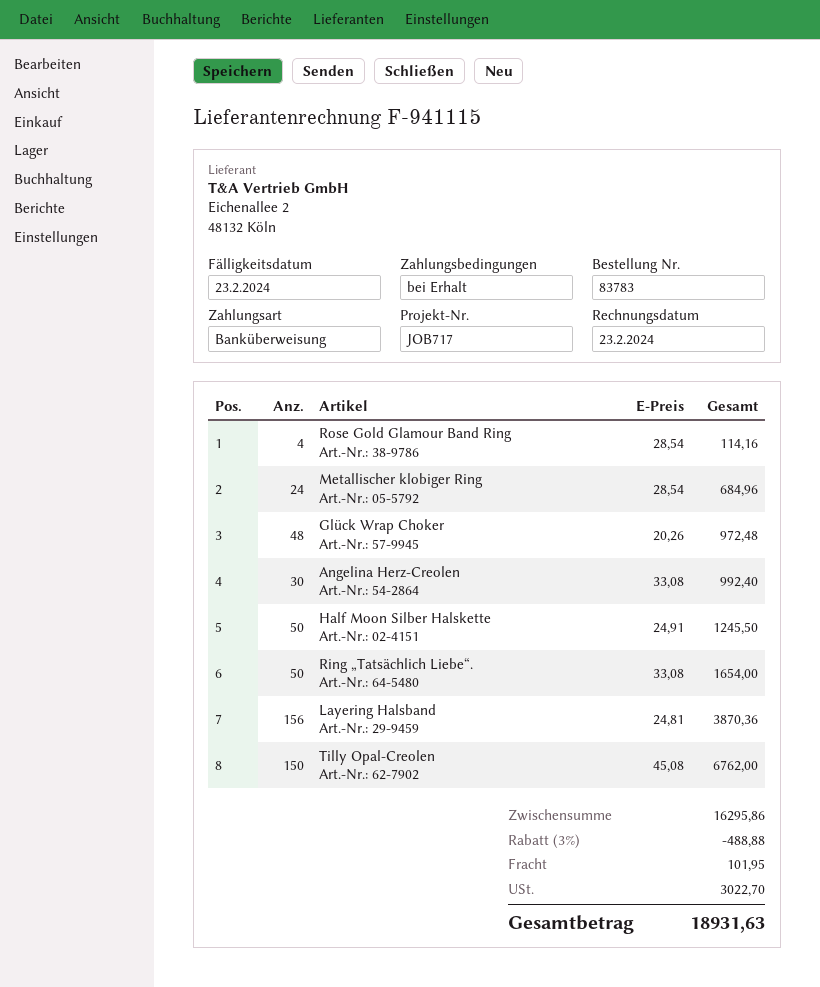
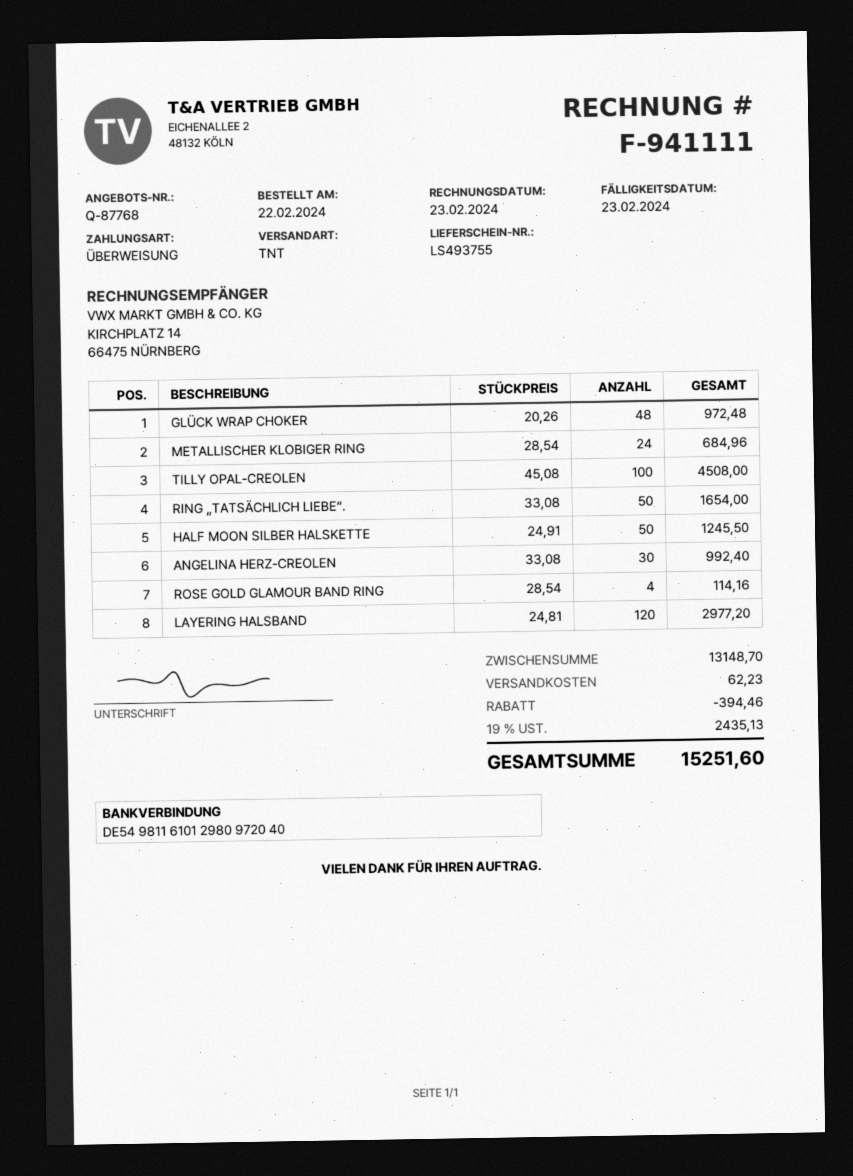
invoice number: F-941115 -> F-941111
Layering Halsband: 156 x 24.81 = 3870.36 -> 120 x 24.81 = 2977.20
Tilly Opal-Creolen: 150 x 45.08 = 6762.00 -> 100 x 45.08 = 4508.00
subtotal: 16295.86 -> 13148.70
discount: 488.88 -> 394.46
shipping: 101.95 -> 62.23
tax: 3022.70 -> 2435.13
total: 18931.63 -> 15251.60

